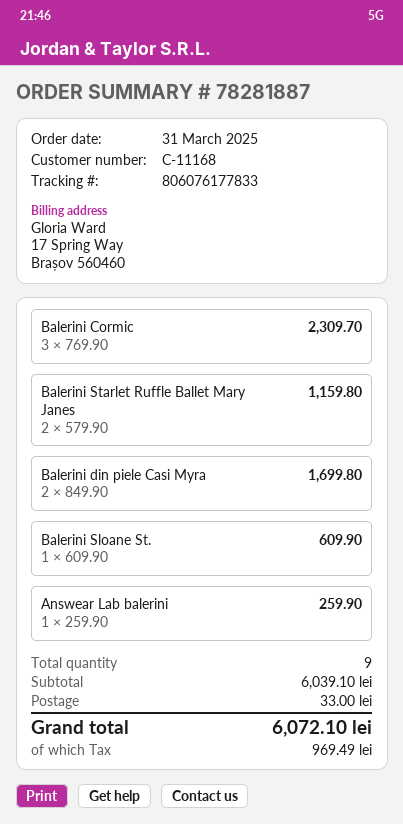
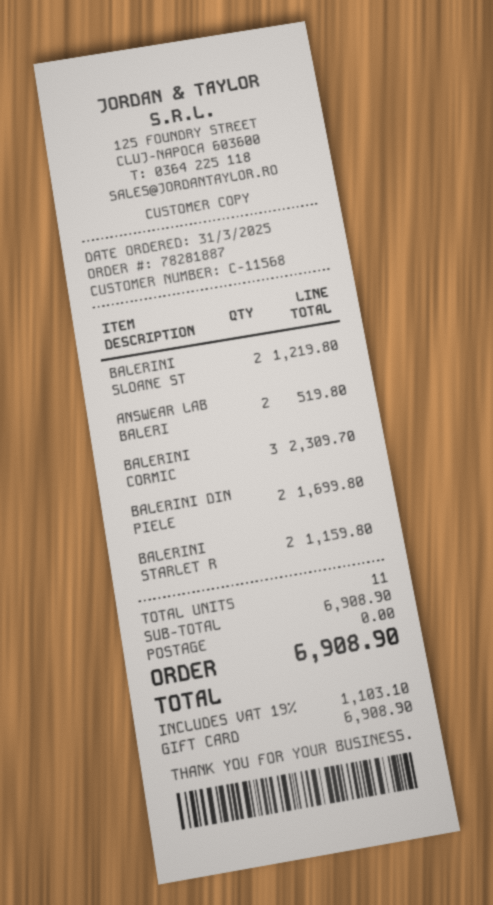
customer number: C-11168 -> C-11568
Balerini Sloane St.: 1 for 609.90 -> 2 for 1219.80
Answear Lab balerini: 1 for 259.90 -> 2 for 519.80
total quantity: 9 -> 11
subtotal: 6039.10 -> 6908.90
shipping: 33.00 -> 0.00
tax: 969.49 -> 1103.10
total: 6072.10 -> 6908.90

